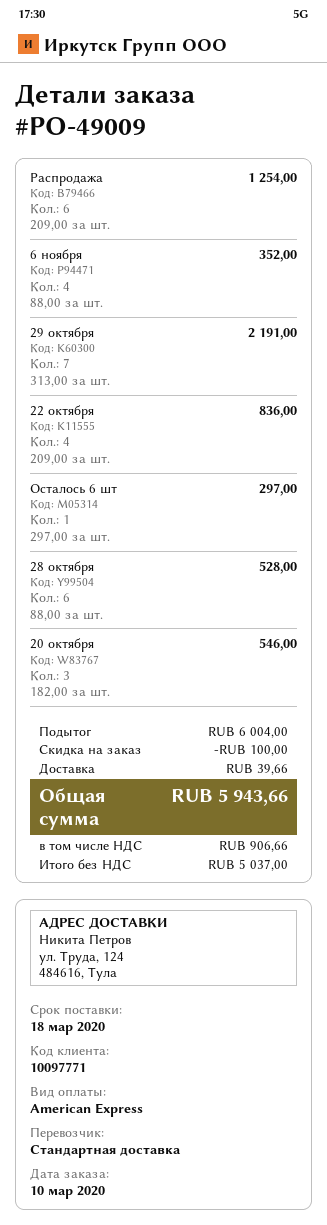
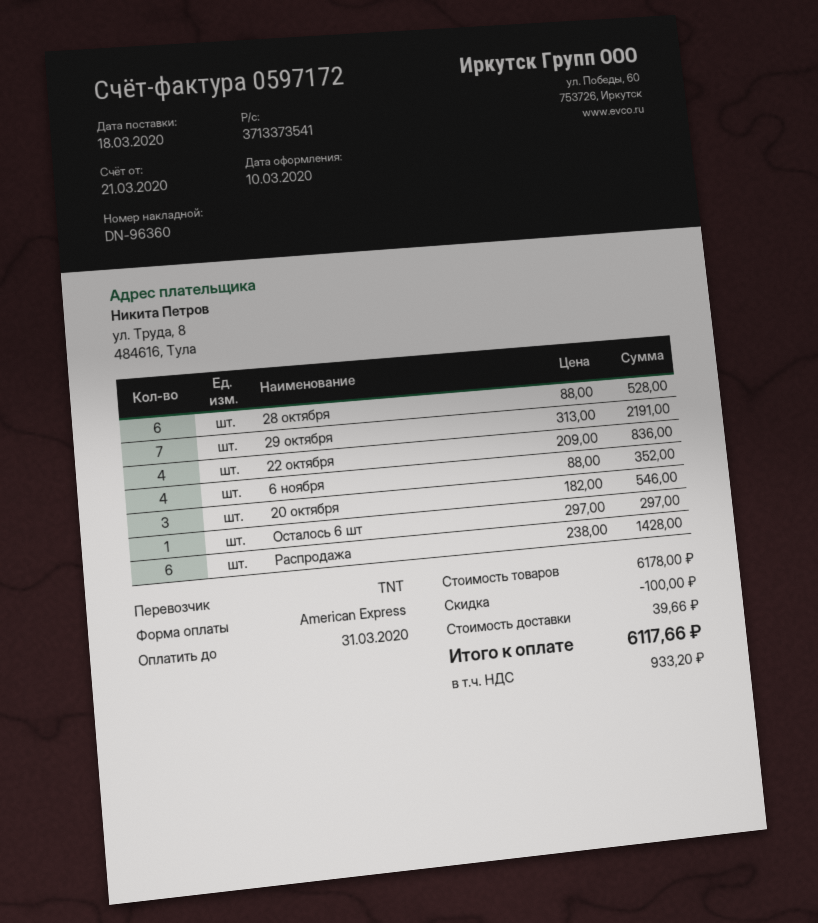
shipping method: standard -> TNT
Распродажа: 6 x 209.00 = 1254.00 -> 6 x 238.00 = 1428.00
subtotal: 6004.00 -> 6178.00
tax: 906.66 -> 933.20
total: 5943.66 -> 6117.66

